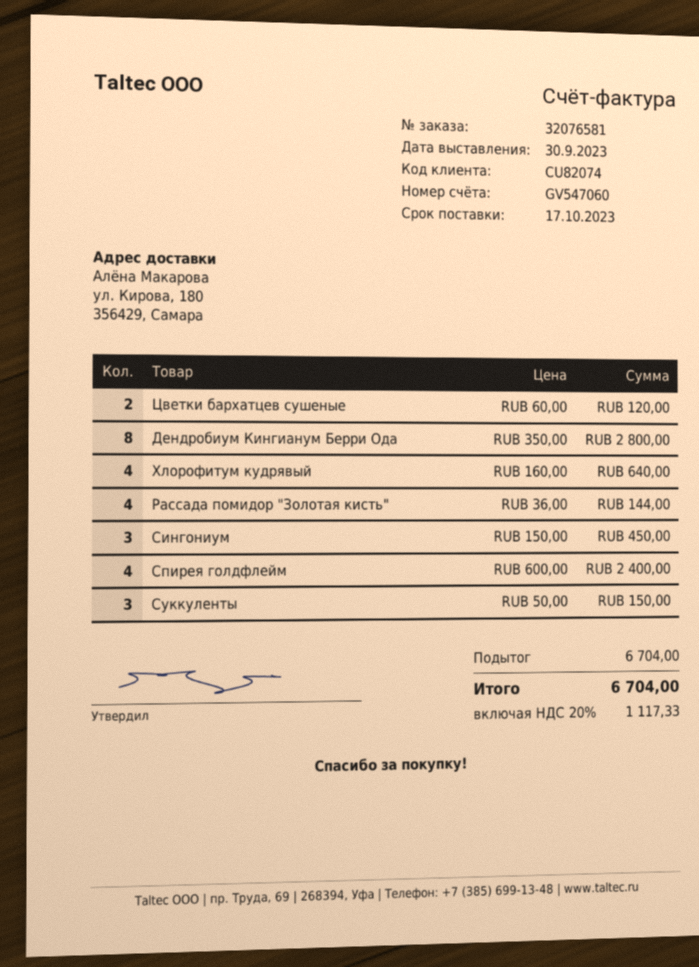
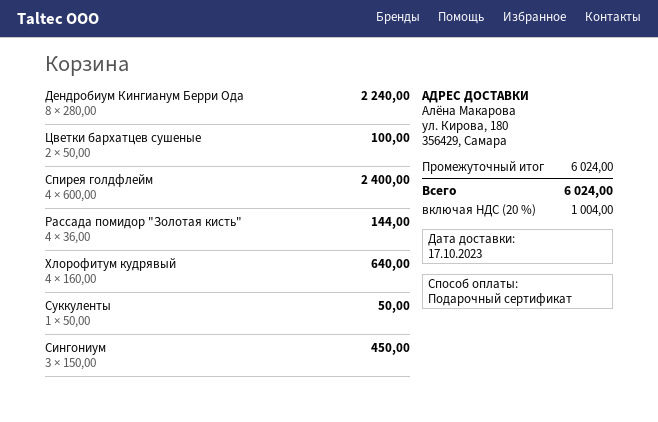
Цветки бархатцев сушеные: 2 x 60.00 = 120.00 -> 2 x 50.00 = 100.00
Дендробиум Кингианум Берри Ода: 8 x 350.00 = 2800.00 -> 8 x 280.00 = 2240.00
Суккуленты: 3 x 50.00 = 150.00 -> 1 x 50.00 = 50.00
subtotal: 6704.00 -> 6024.00
tax: 20% = 1117.33 -> 20% = 1004.00
total: 6704.00 -> 6024.00

